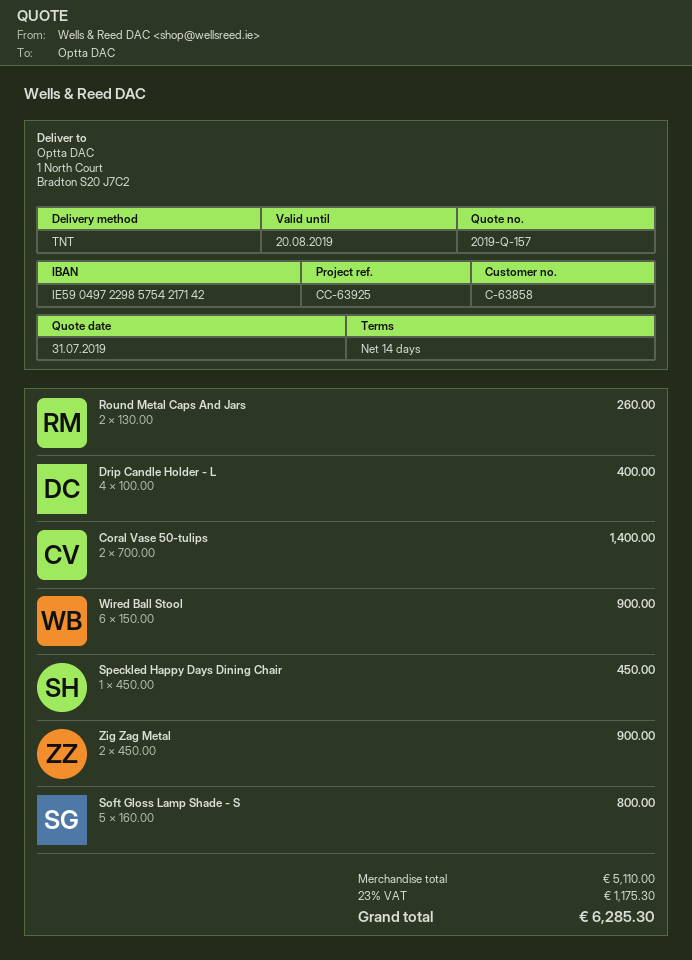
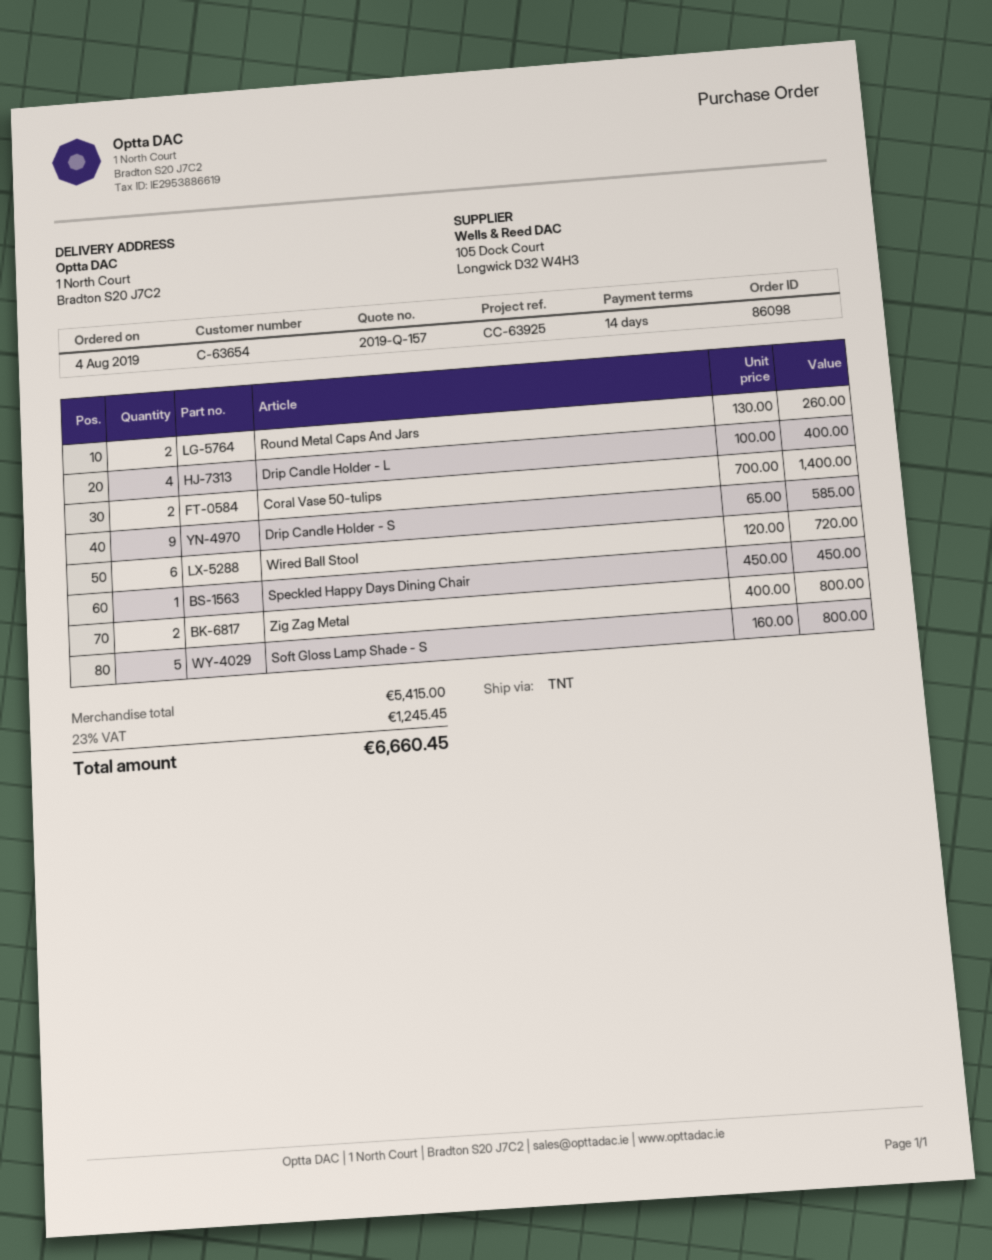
customer number: C-63858 -> C-63654
Wired Ball Stool: 6 x 150.00 = 900.00 -> 6 x 120.00 = 720.00
Zig Zag Metal: 2 x 450.00 = 900.00 -> 2 x 400.00 = 800.00
Drip Candle Holder - S: none -> 9 x 65.00 = 585.00
subtotal: 5110.00 -> 5415.00
tax: 23% = 1175.30 -> 23% = 1245.45
total: 6285.30 -> 6660.45

